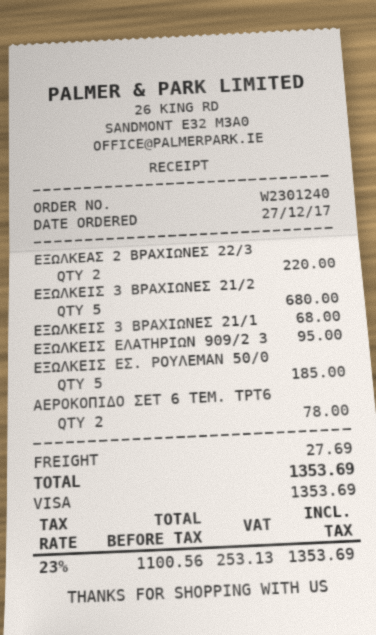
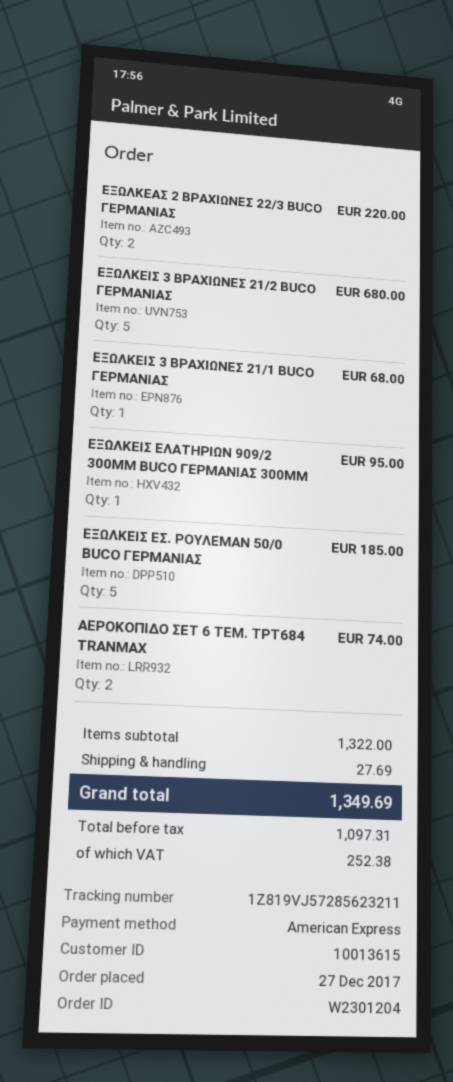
order number: W2301240 -> W2301204
payment method: Visa -> American Express
ΑΕΡΟΚΟΠΙΔΟ ΣΕΤ 6 ΤΕΜ. TPT6: 2 for 78.00 -> 2 for 74.00
net: 1100.56 -> 1097.31
tax: 253.13 -> 252.38
total: 1353.69 -> 1349.69

